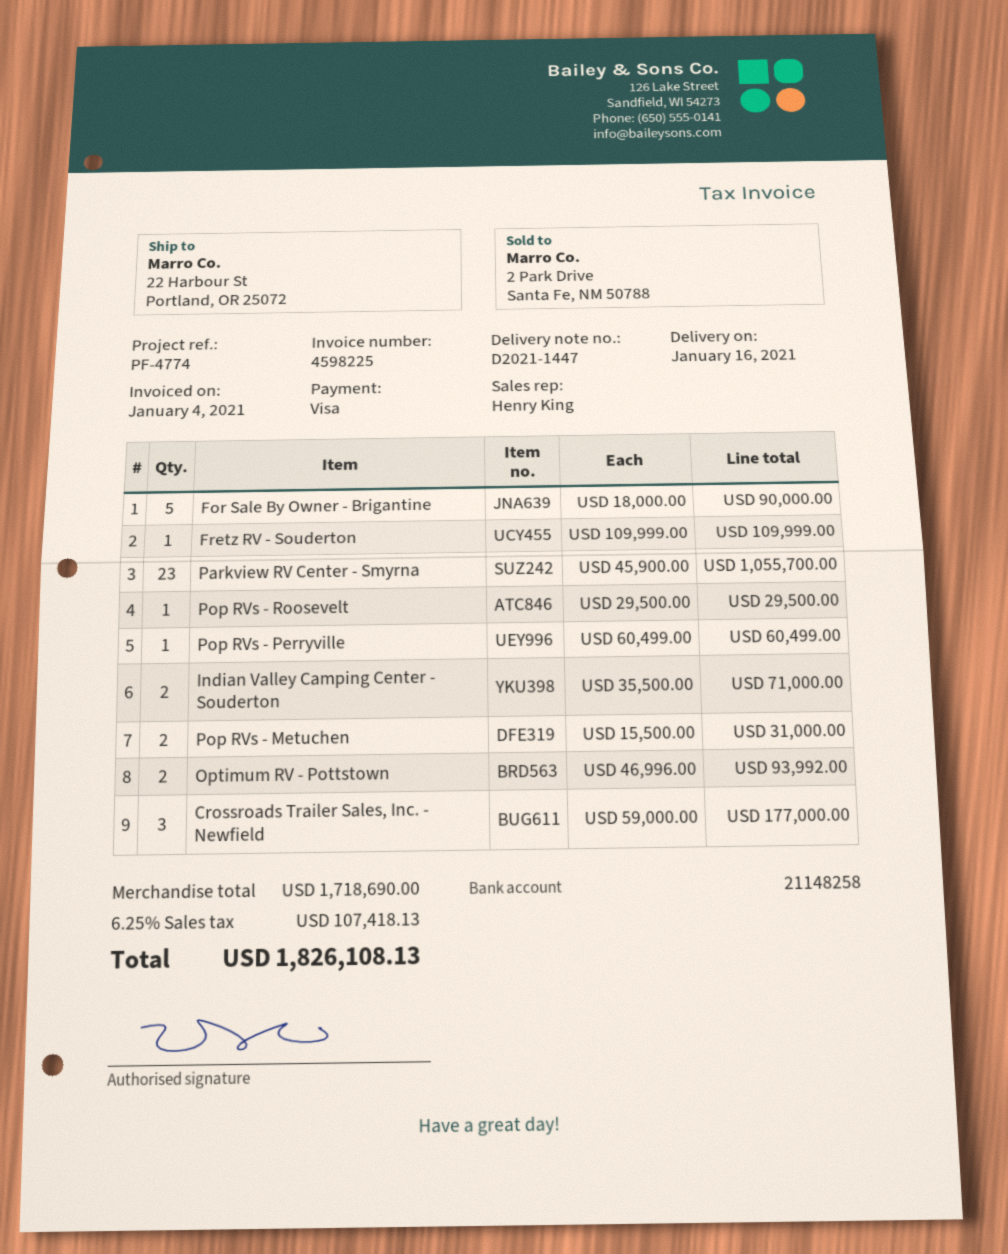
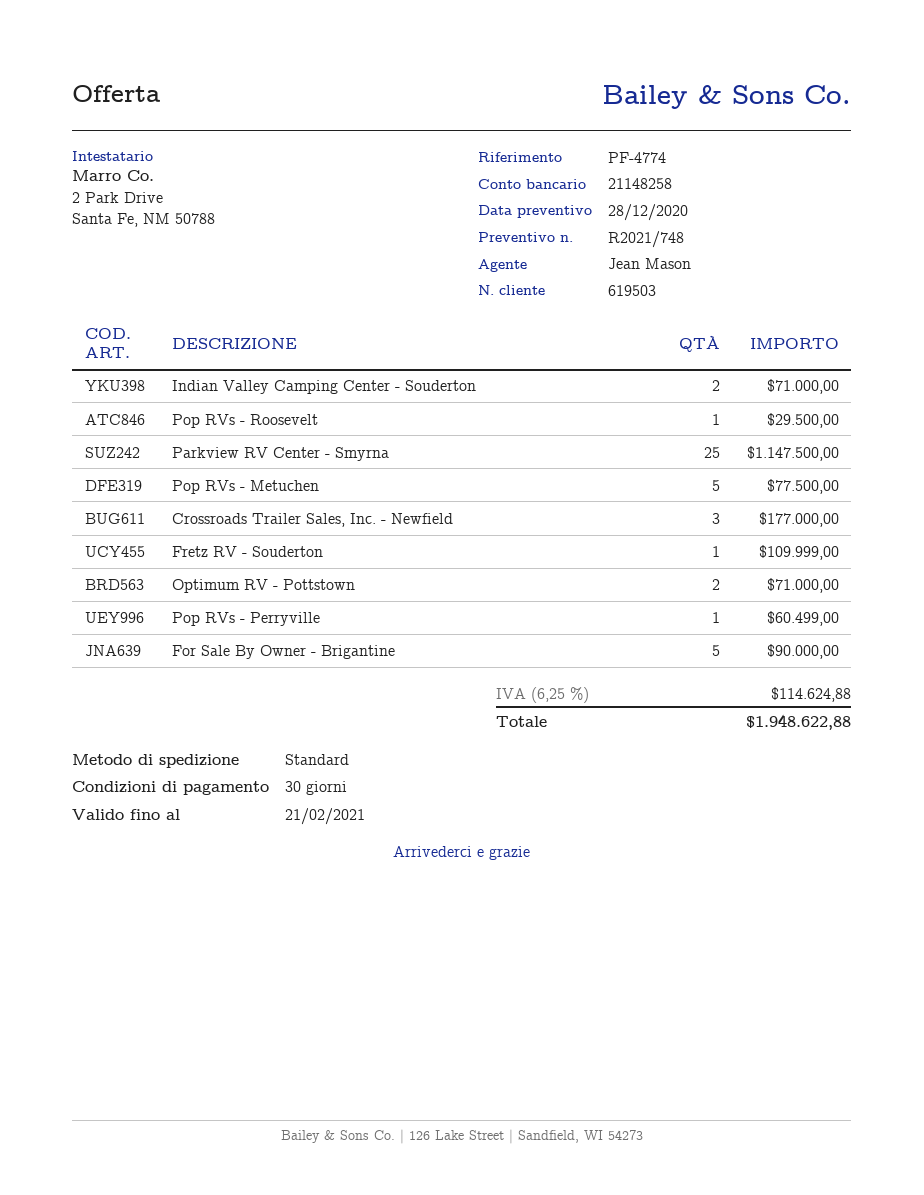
sales rep: Henry King -> Jean Mason
Parkview RV Center - Smyrna: 23 for 1055700.00 -> 25 for 1147500.00
Pop RVs - Metuchen: 2 for 31000.00 -> 5 for 77500.00
Optimum RV - Pottstown: 2 for 93992.00 -> 2 for 71000.00
tax: 6.25% = 107418.13 -> 6.25% = 114624.88
total: 1826108.13 -> 1948622.88

